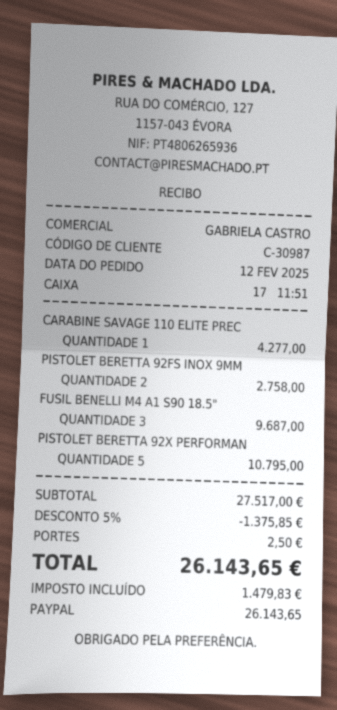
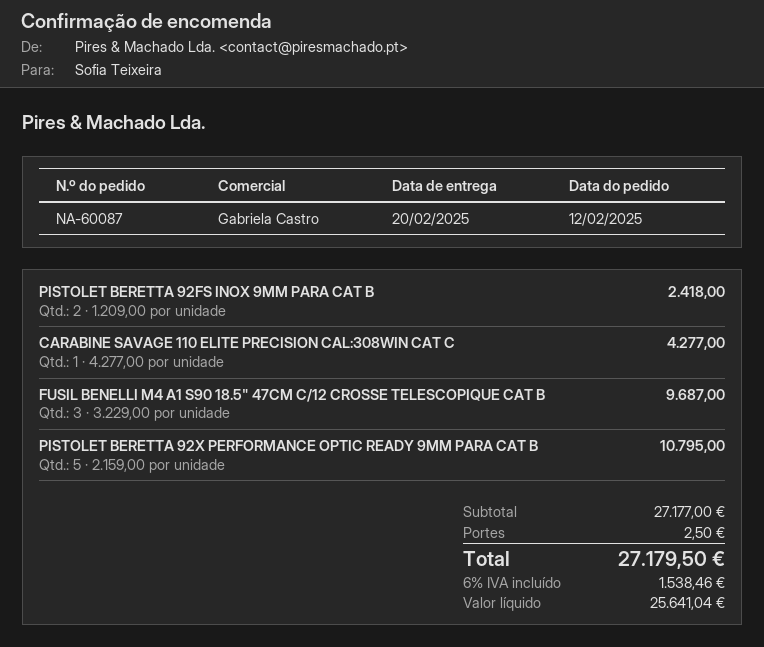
PISTOLET BERETTA 92FS INOX 9MM: 2 for 2758.00 -> 2 for 2418.00
subtotal: 27517.00 -> 27177.00
discount: 5% = 1375.85 -> none
tax: 1479.83 -> 1538.46
total: 26143.65 -> 27179.50

